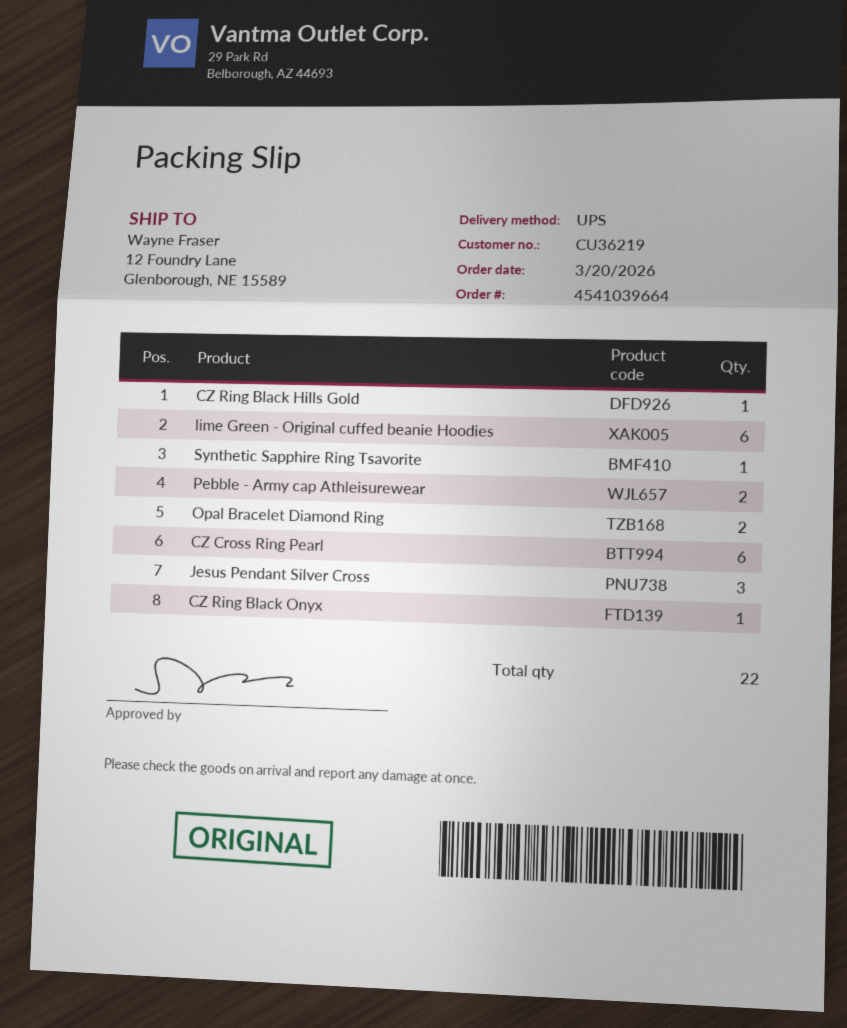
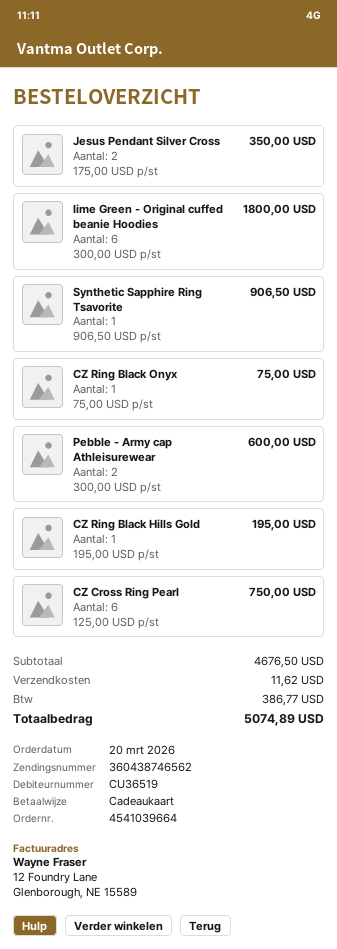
customer number: CU36219 -> CU36519
Opal Bracelet Diamond Ring: 2 -> none
Jesus Pendant Silver Cross: 3 -> 2

